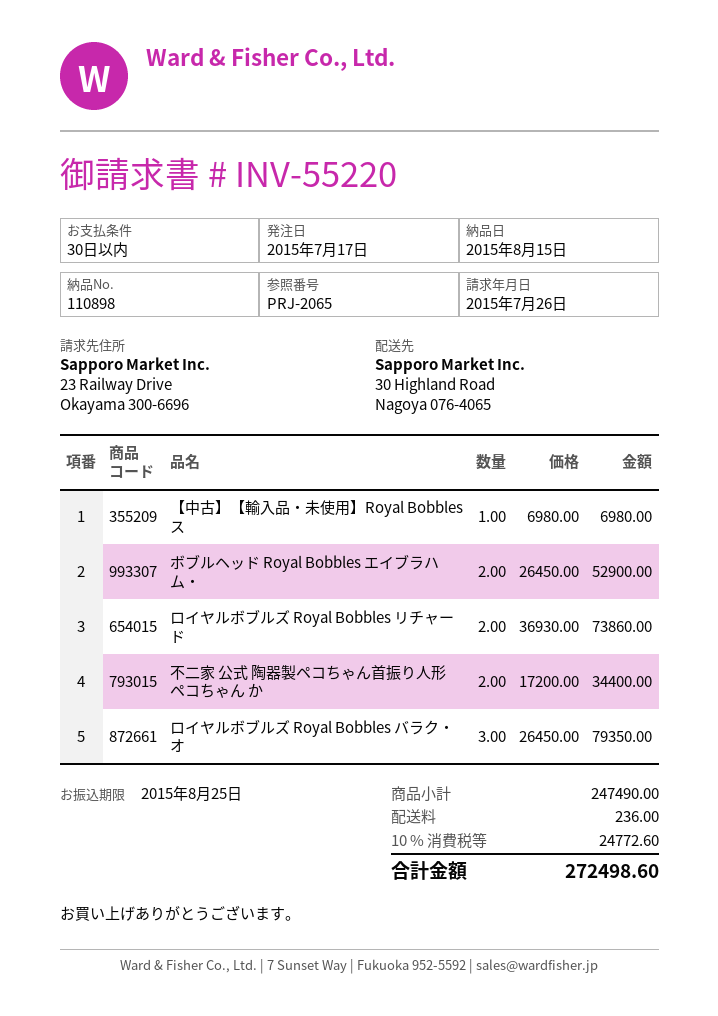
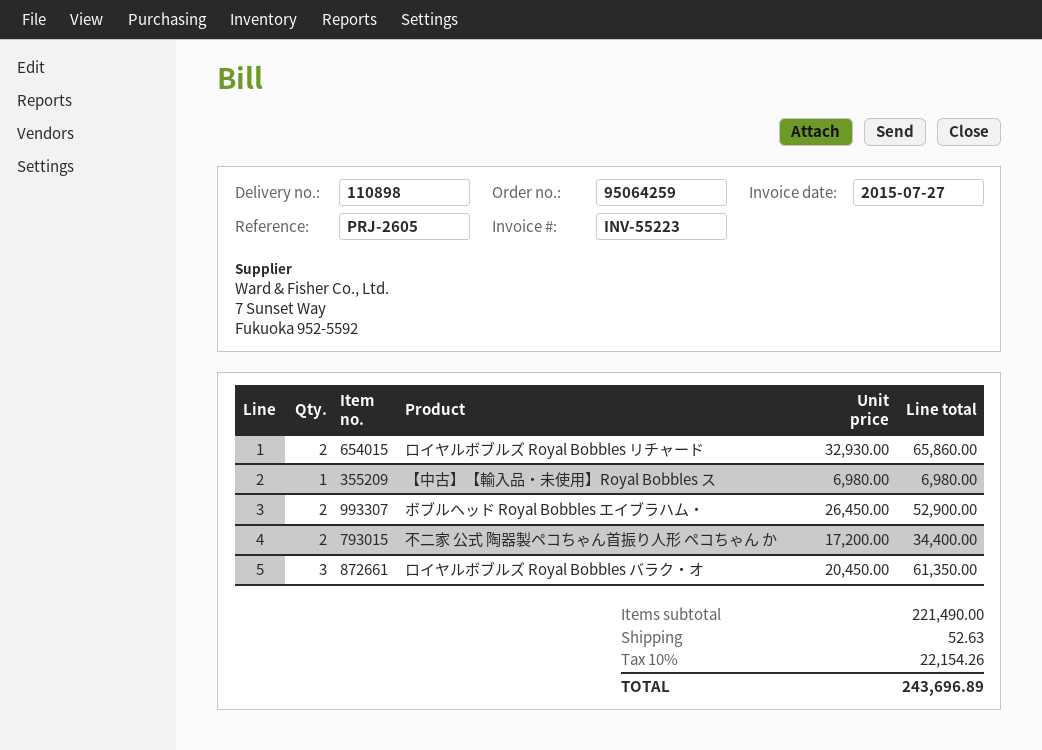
invoice number: INV-55220 -> INV-55223
invoice date: 2015-07-26 -> 2015-07-27
reference: PRJ-2065 -> PRJ-2605
ロイヤルボブルズ Royal Bobbles リチャード: 2 x 36930.00 = 73860.00 -> 2 x 32930.00 = 65860.00
ロイヤルボブルズ Royal Bobbles バラク・オ: 3 x 26450.00 = 79350.00 -> 3 x 20450.00 = 61350.00
subtotal: 247490.00 -> 221490.00
shipping: 236.00 -> 52.63
tax: 10% = 24772.60 -> 10% = 22154.26
total: 272498.60 -> 243696.89

